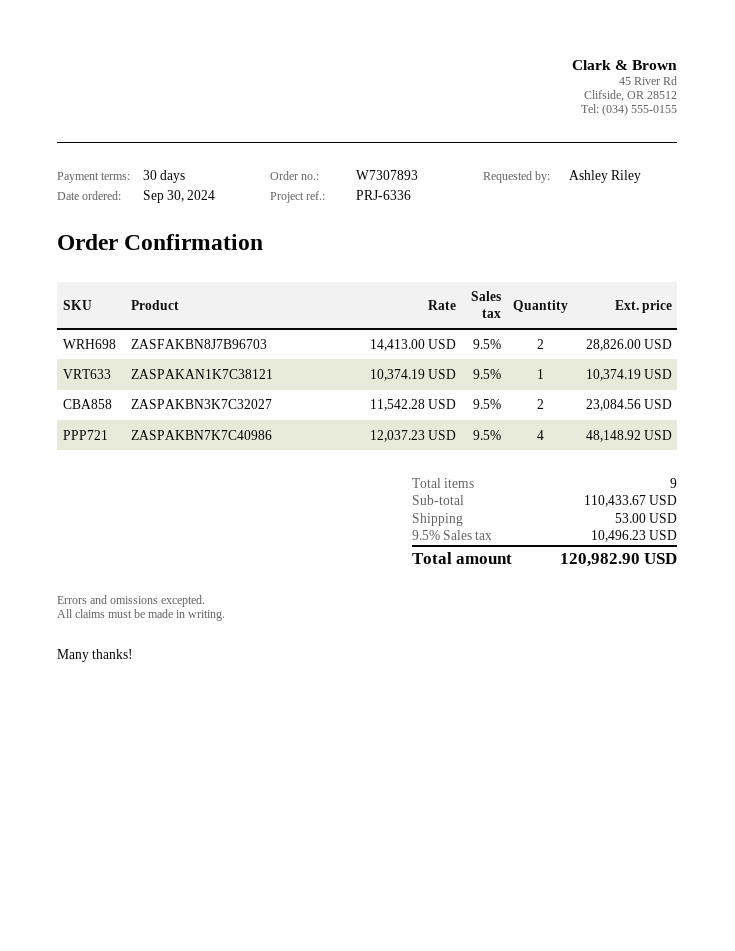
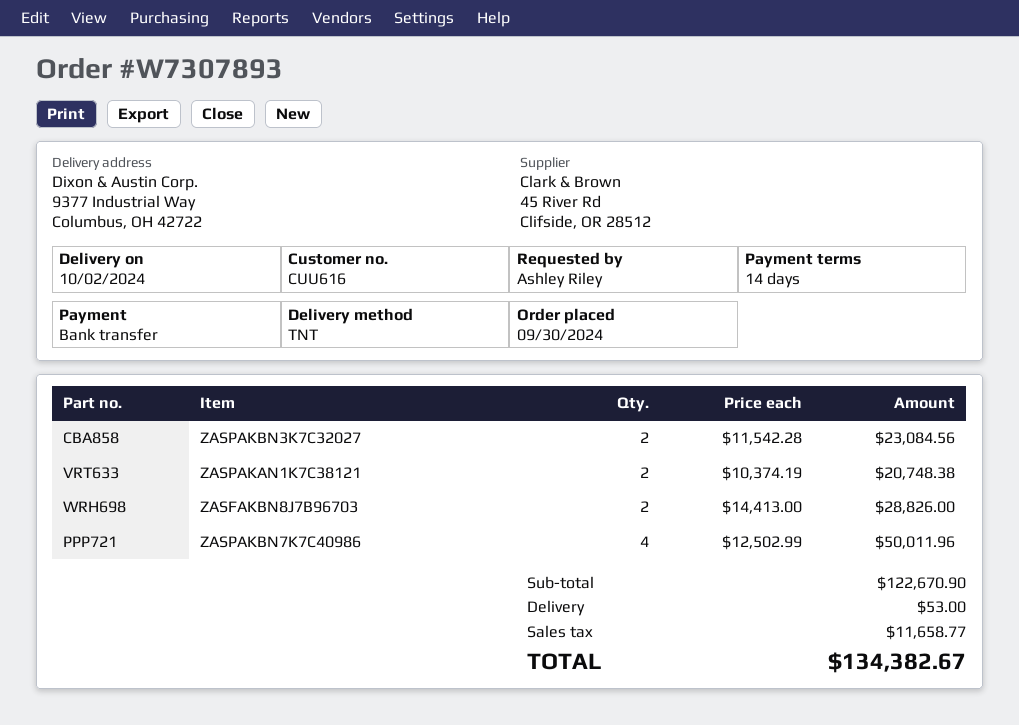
payment terms: 30 days -> 14 days
ZASPAKAN1K7C38121: 1 x 10374.19 = 10374.19 -> 2 x 10374.19 = 20748.38
ZASPAKBN7K7C40986: 4 x 12037.23 = 48148.92 -> 4 x 12502.99 = 50011.96
subtotal: 110433.67 -> 122670.90
tax: 10496.23 -> 11658.77
total: 120982.90 -> 134382.67

